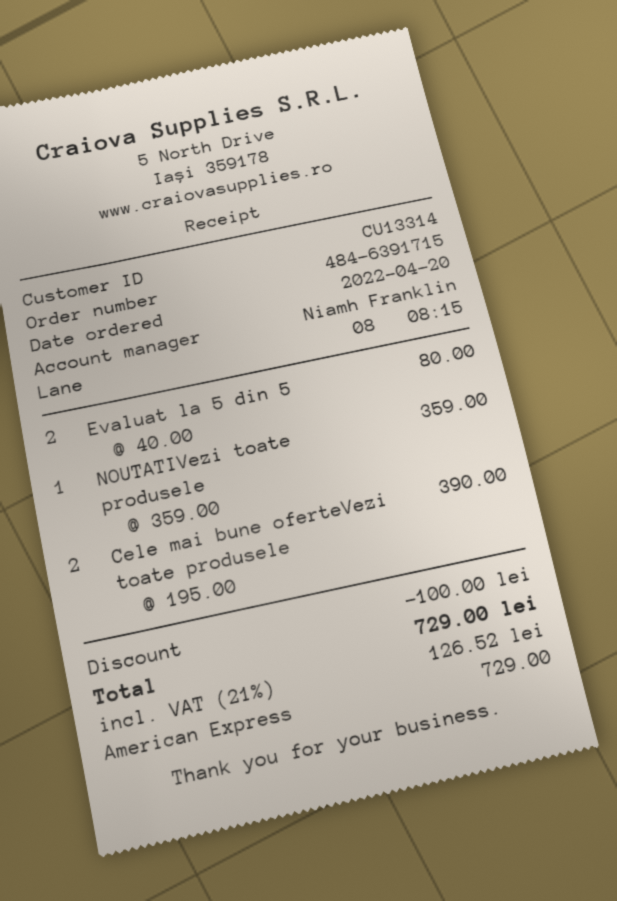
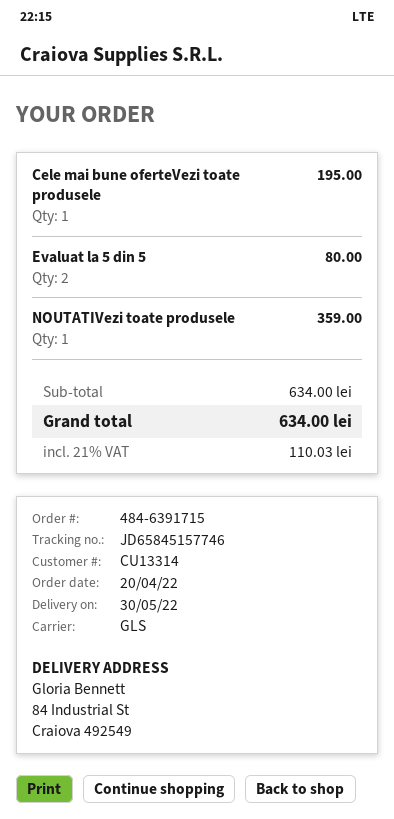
Cele mai bune oferteVezi toate produsele: 2 for 390.00 -> 1 for 195.00
discount: 100.00 -> none
tax: 21% = 126.52 -> 21% = 110.03
total: 729.00 -> 634.00

